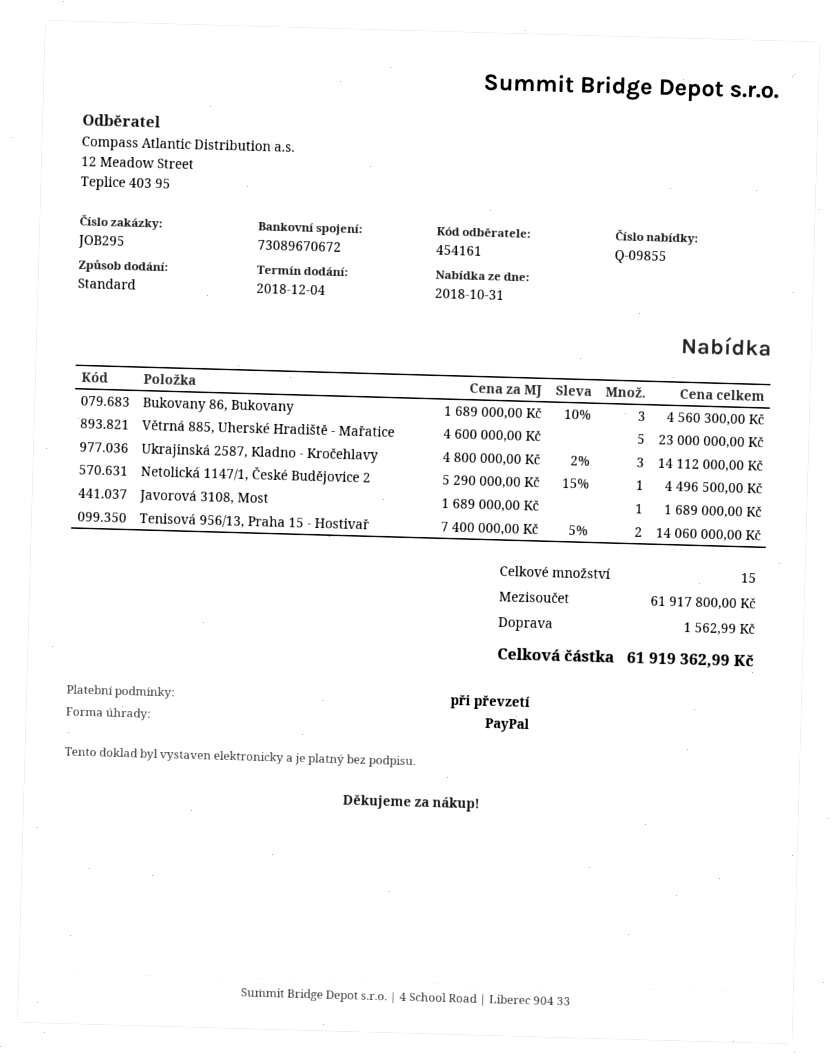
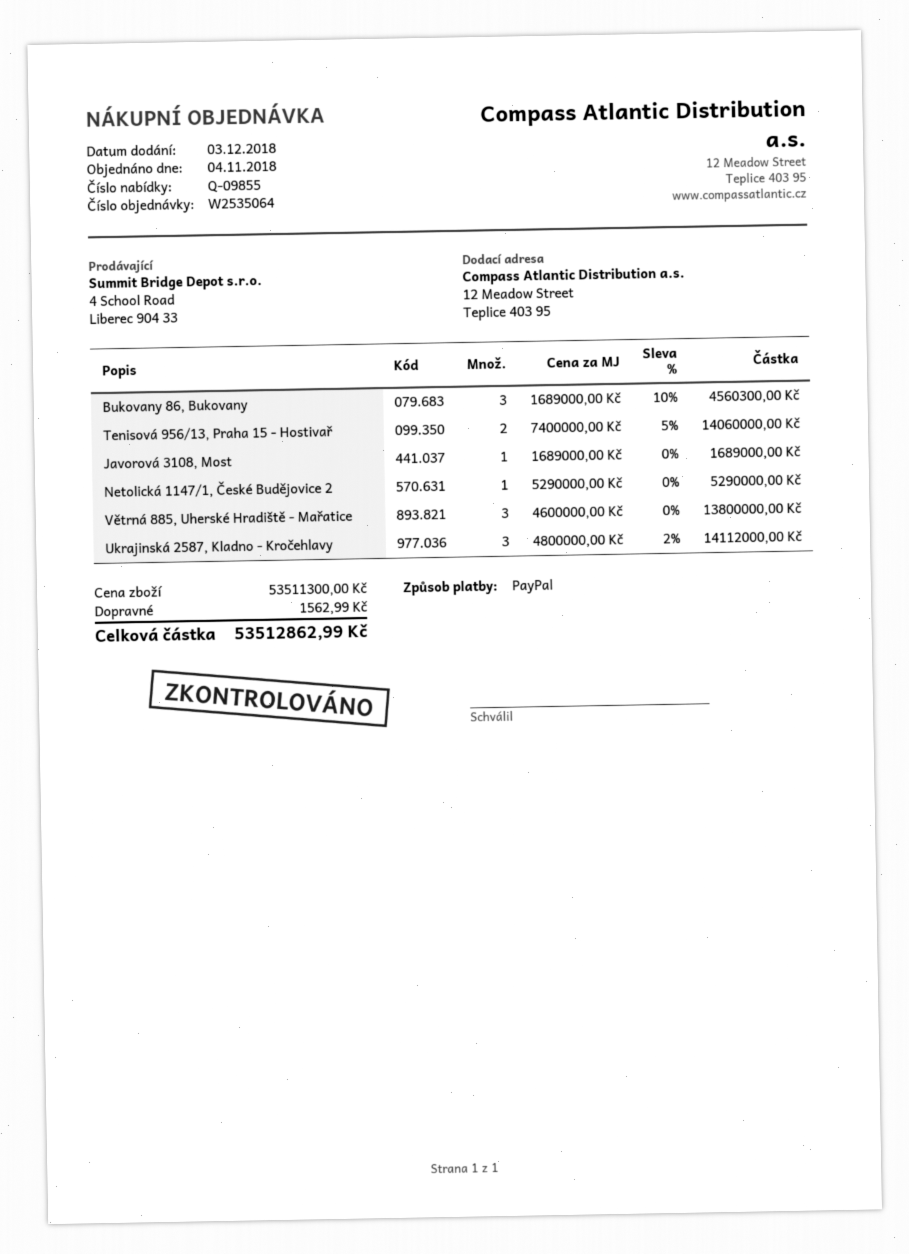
delivery date: 2018-12-04 -> 2018-12-03
Větrná 885, Uherské Hradiště - Mařatice: 5 x 4600000.00 = 23000000.00 -> 3 x 4600000.00 = 13800000.00
Netolická 1147/1, České Budějovice 2: 1 x 5290000.00 - 15% = 4496500.00 -> 1 x 5290000.00 = 5290000.00
subtotal: 61917800.00 -> 53511300.00
total: 61919362.99 -> 53512862.99

